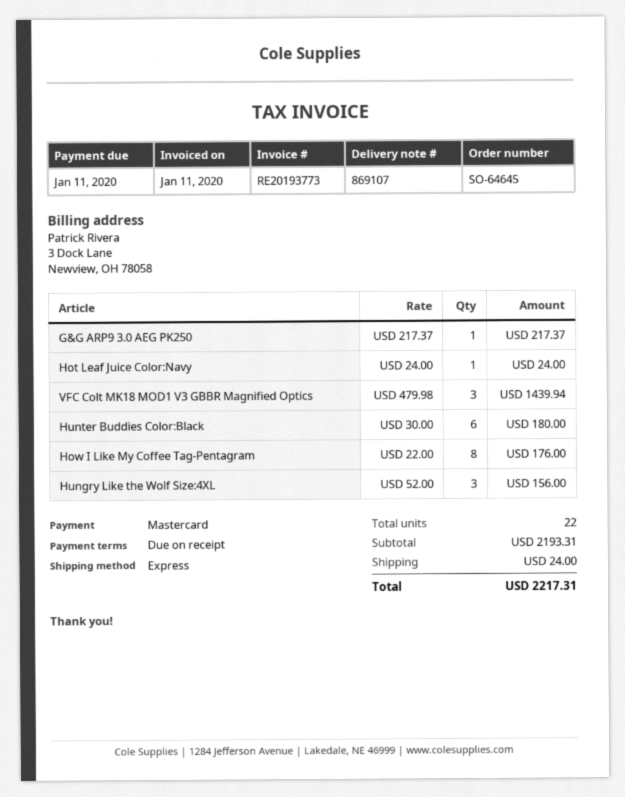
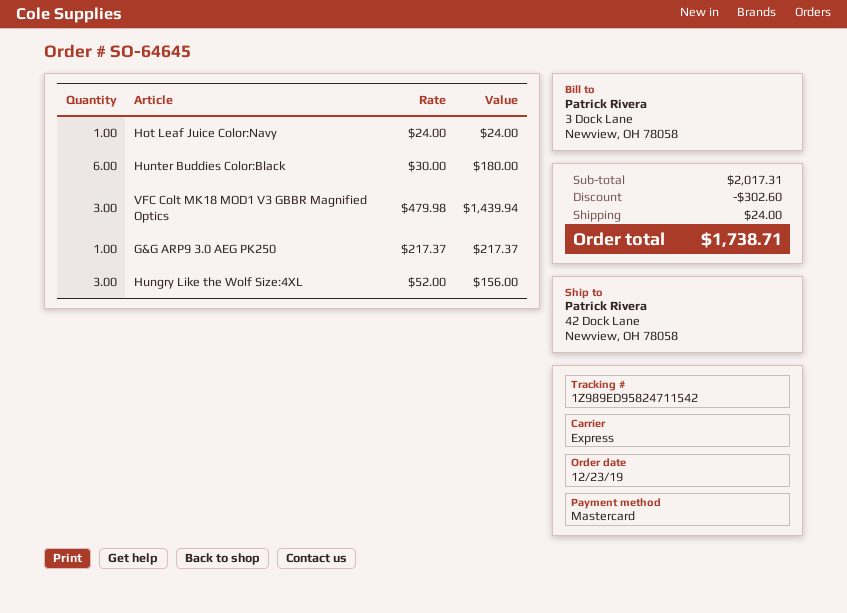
How I Like My Coffee Tag-Pentagram: 8 x 22.00 = 176.00 -> none
subtotal: 2193.31 -> 2017.31
discount: none -> 302.60
total: 2217.31 -> 1738.71

